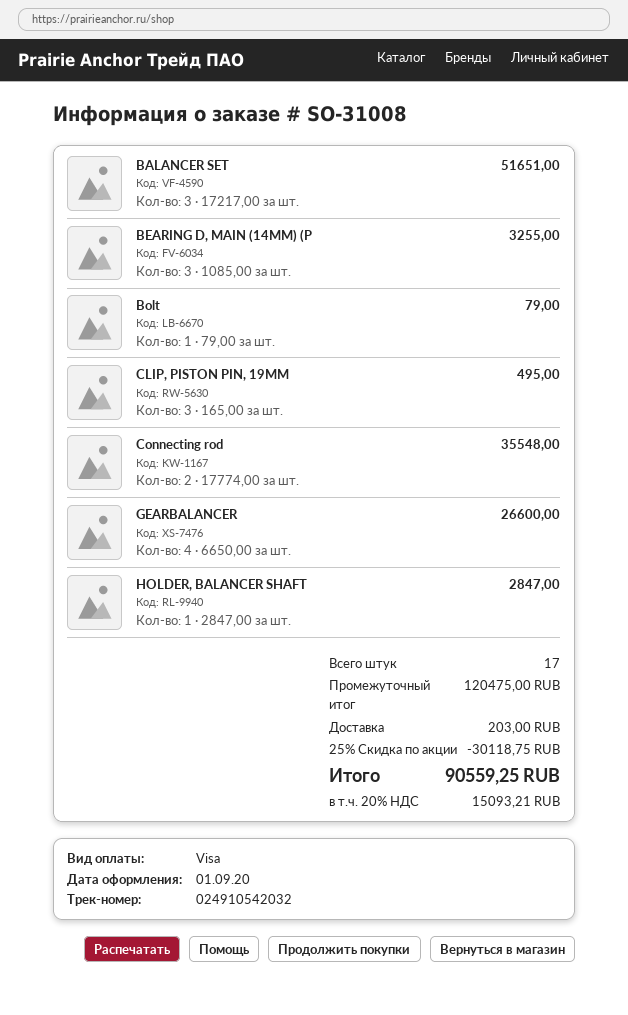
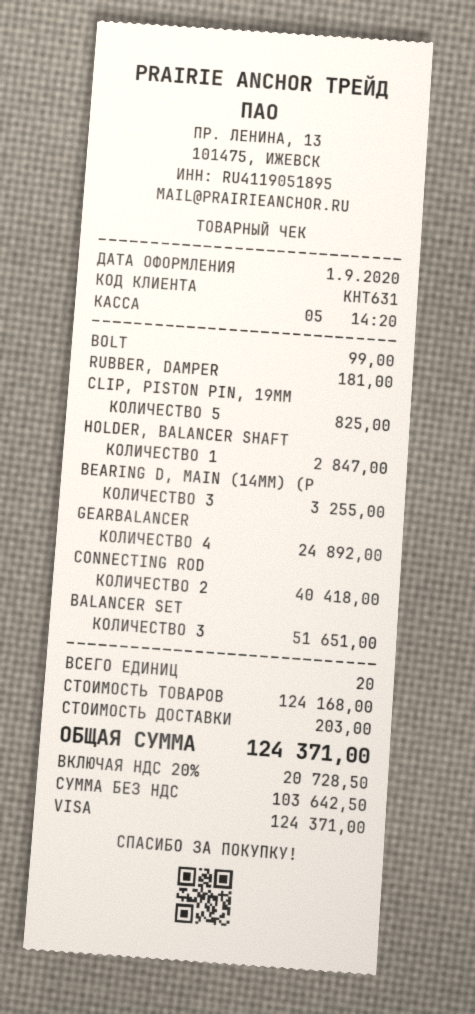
Bolt: 1 for 79.00 -> 1 for 99.00
CLIP, PISTON PIN, 19MM: 3 for 495.00 -> 5 for 825.00
Connecting rod: 2 for 35548.00 -> 2 for 40418.00
GEARBALANCER: 4 for 26600.00 -> 4 for 24892.00
RUBBER, DAMPER: none -> 1 for 181.00
total quantity: 17 -> 20
subtotal: 120475.00 -> 124168.00
discount: 25% = 30118.75 -> none
tax: 20% = 15093.21 -> 20% = 20728.50
total: 90559.25 -> 124371.00

